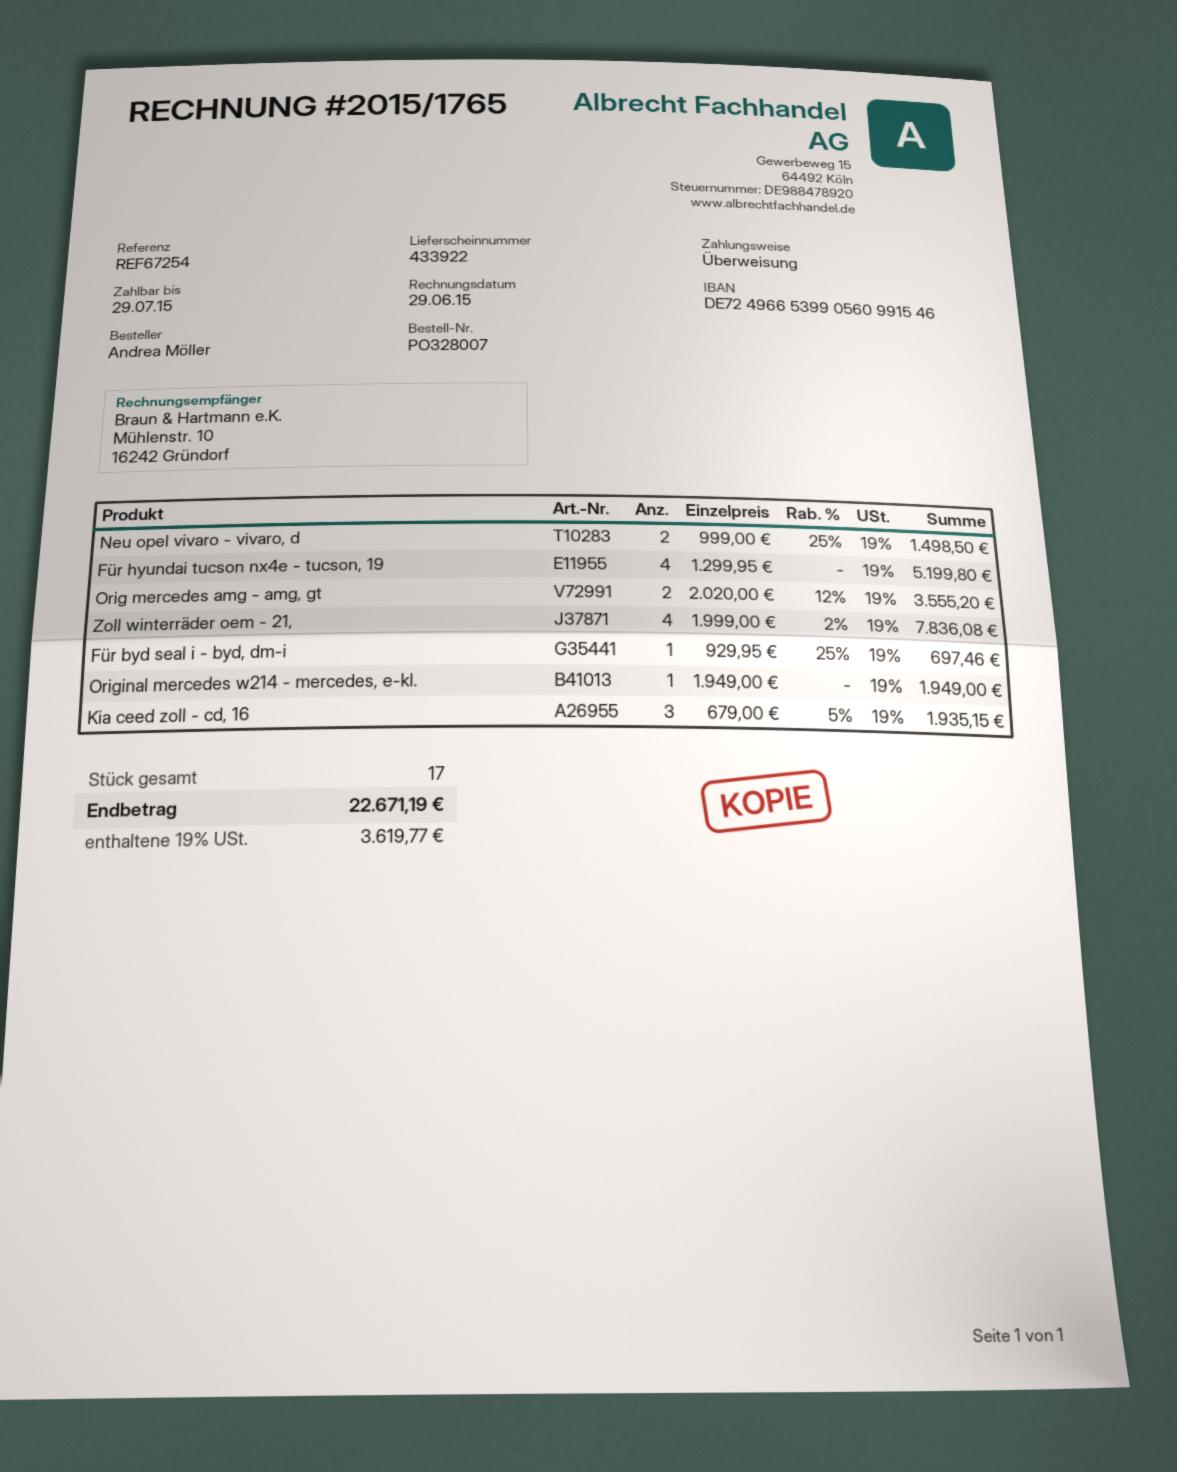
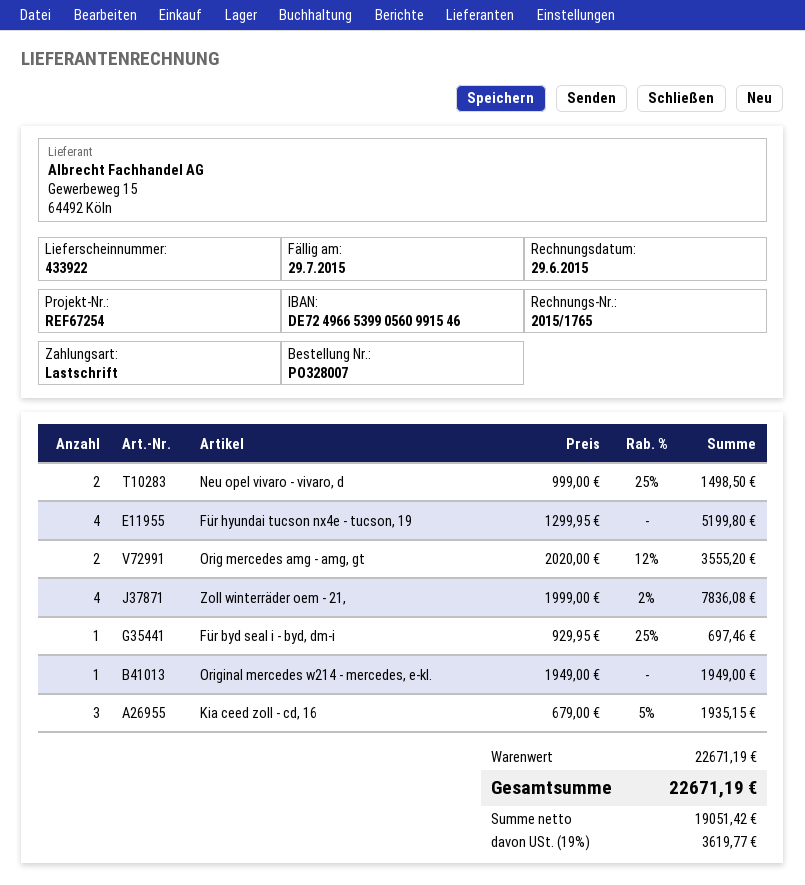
payment method: bank transfer -> direct debit

